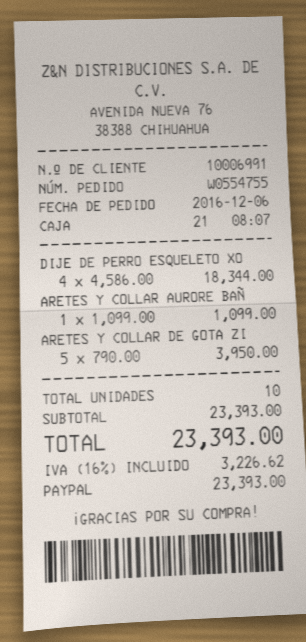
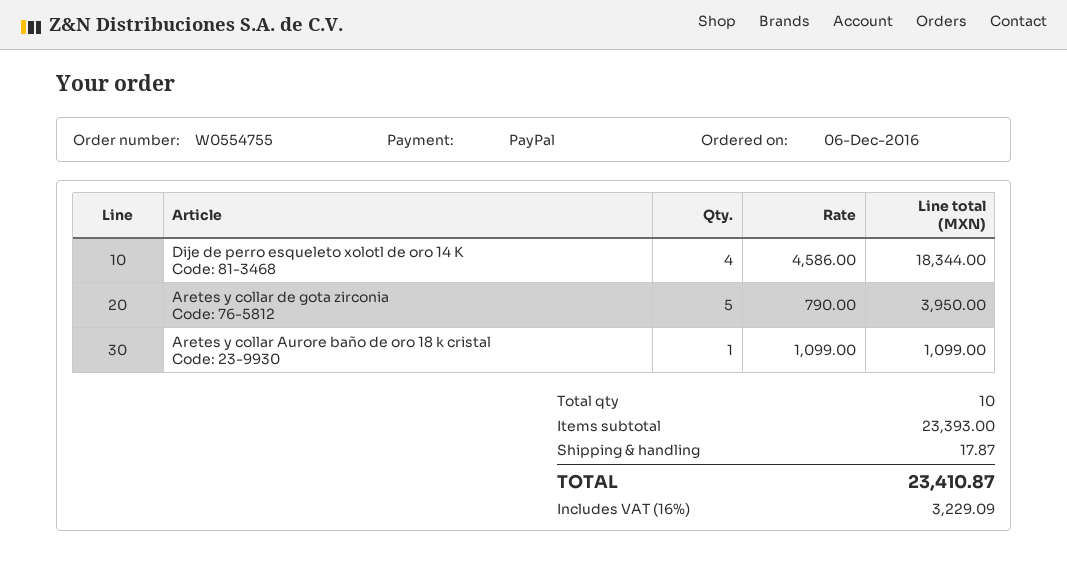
shipping: none -> 17.87
tax: 16% = 3226.62 -> 16% = 3229.09
total: 23393.00 -> 23410.87

